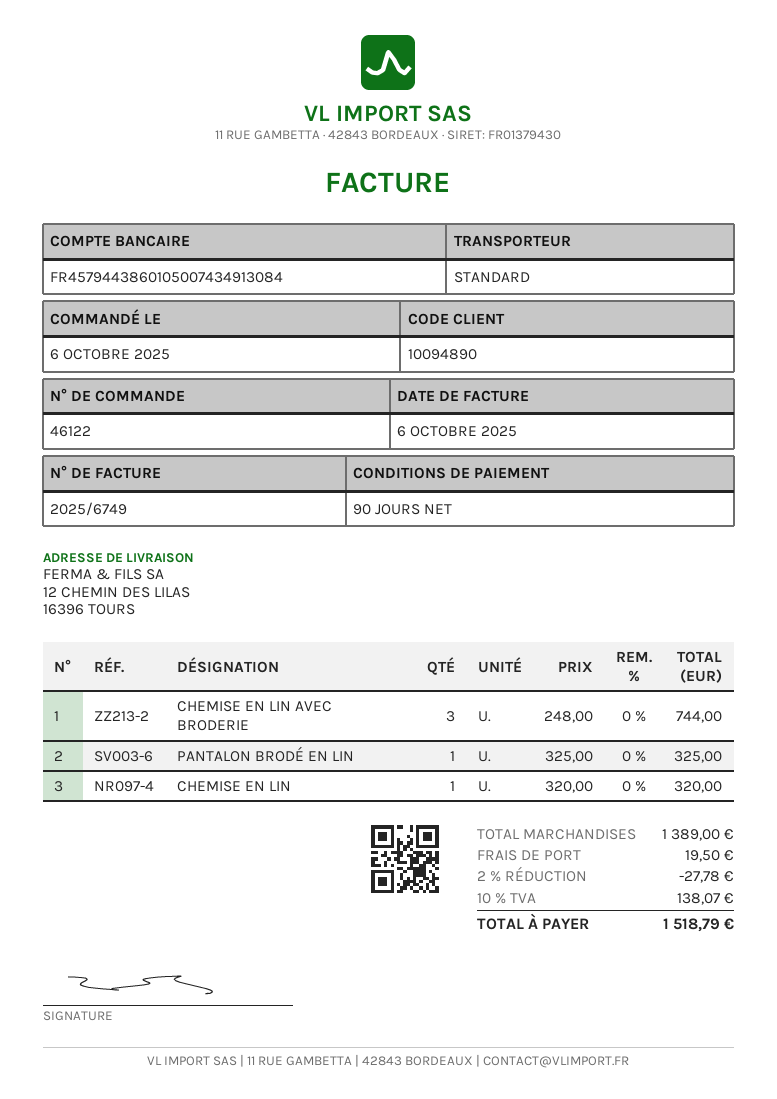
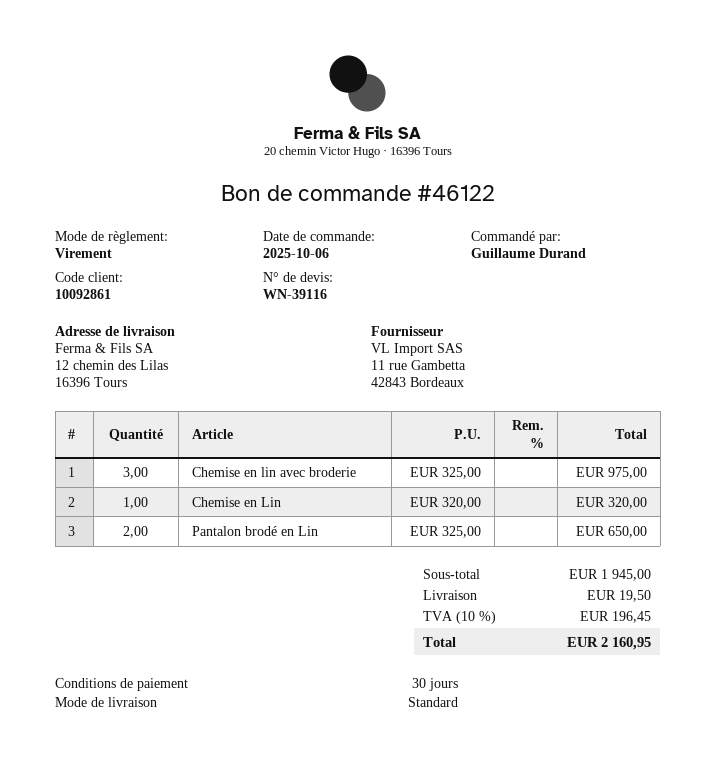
payment terms: 90 days -> 30 days
customer number: 10094890 -> 10092861
CHEMISE EN LIN AVEC BRODERIE: 3 x 248.00 = 744.00 -> 3 x 325.00 = 975.00
PANTALON BRODÉ EN LIN: 1 x 325.00 = 325.00 -> 2 x 325.00 = 650.00
subtotal: 1389.00 -> 1945.00
discount: 2% = 27.78 -> none
tax: 10% = 138.07 -> 10% = 196.45
total: 1518.79 -> 2160.95

